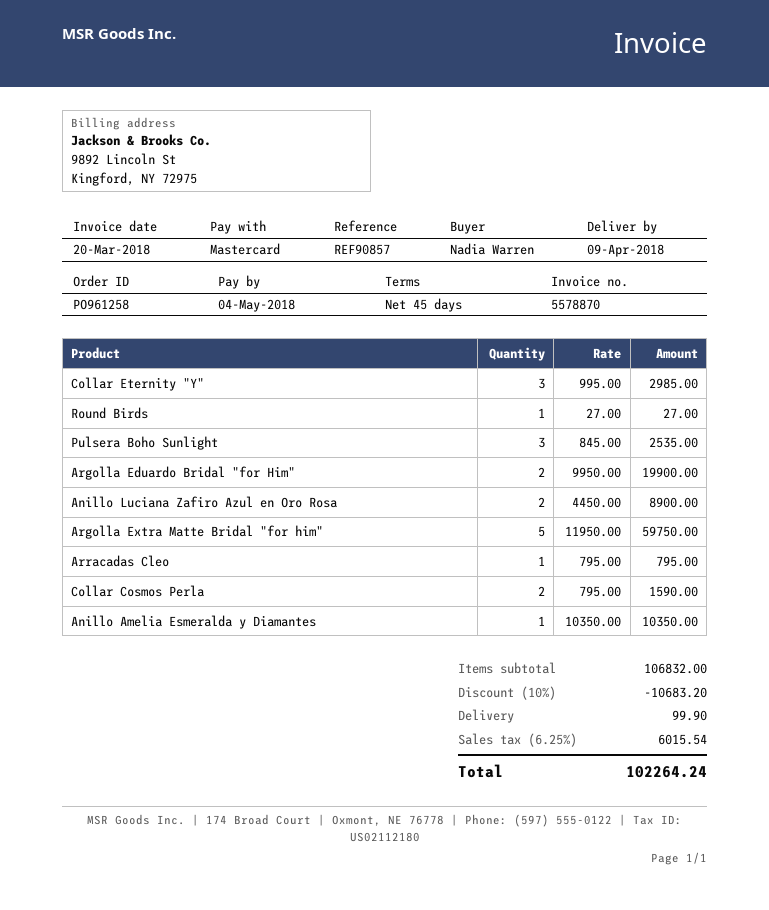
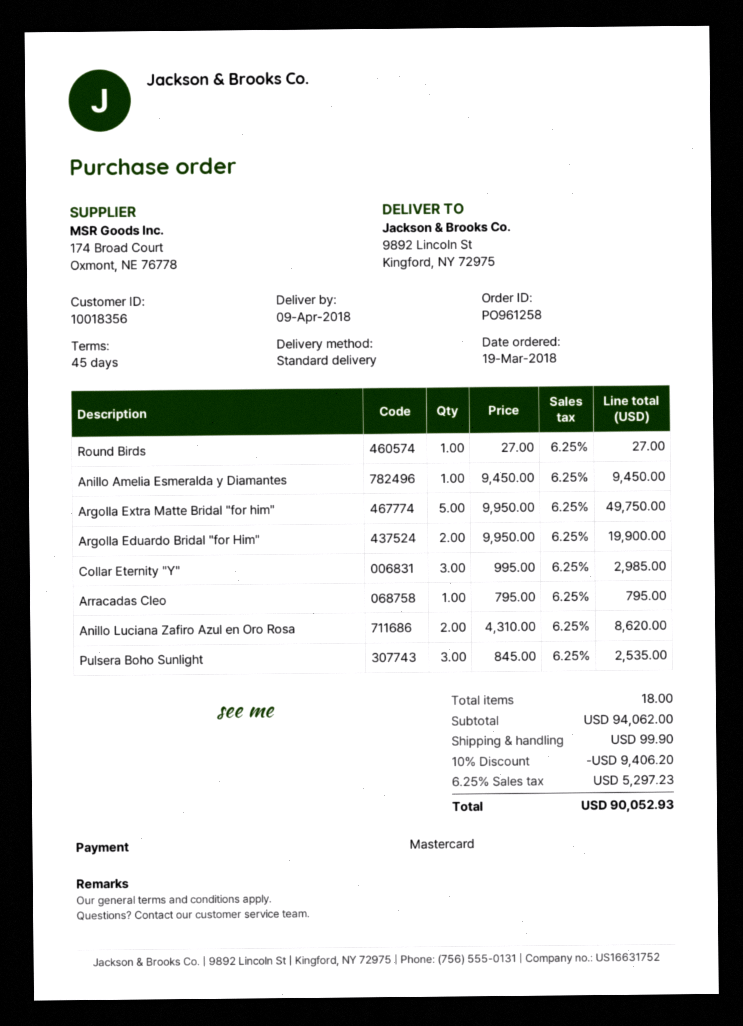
Anillo Luciana Zafiro Azul en Oro Rosa: 2 x 4450.00 = 8900.00 -> 2 x 4310.00 = 8620.00
Argolla Extra Matte Bridal "for him": 5 x 11950.00 = 59750.00 -> 5 x 9950.00 = 49750.00
Collar Cosmos Perla: 2 x 795.00 = 1590.00 -> none
Anillo Amelia Esmeralda y Diamantes: 1 x 10350.00 = 10350.00 -> 1 x 9450.00 = 9450.00
subtotal: 106832.00 -> 94062.00
discount: 10% = 10683.20 -> 10% = 9406.20
tax: 6.25% = 6015.54 -> 6.25% = 5297.23
total: 102264.24 -> 90052.93

